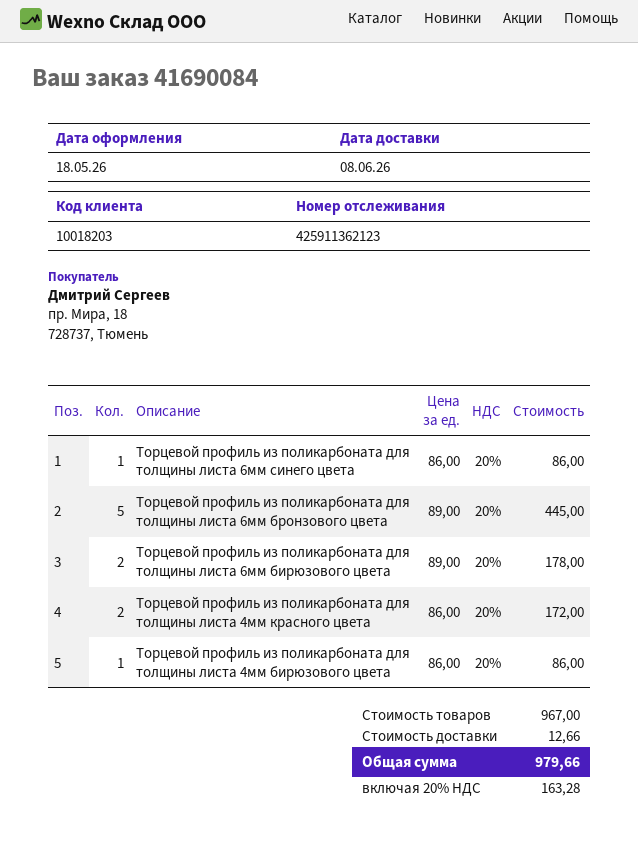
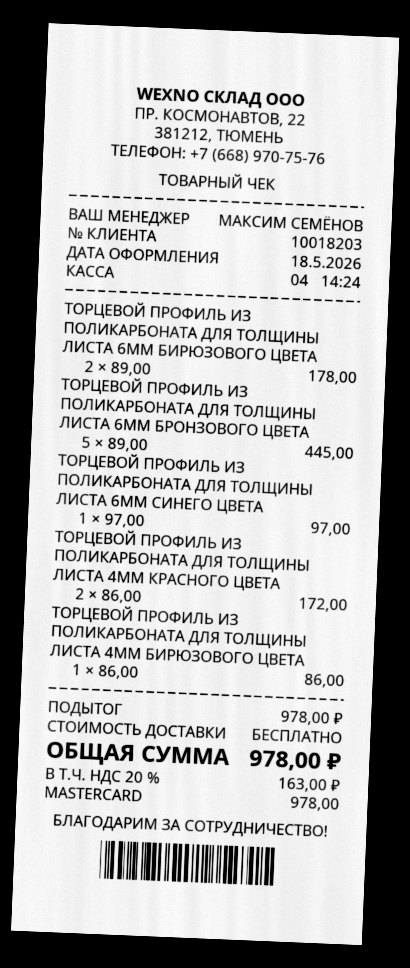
Торцевой профиль из поликарбоната для толщины листа 6мм синего цвета: 1 x 86.00 = 86.00 -> 1 x 97.00 = 97.00
subtotal: 967.00 -> 978.00
shipping: 12.66 -> 0.00
tax: 20% = 163.28 -> 20% = 163.00
total: 979.66 -> 978.00

